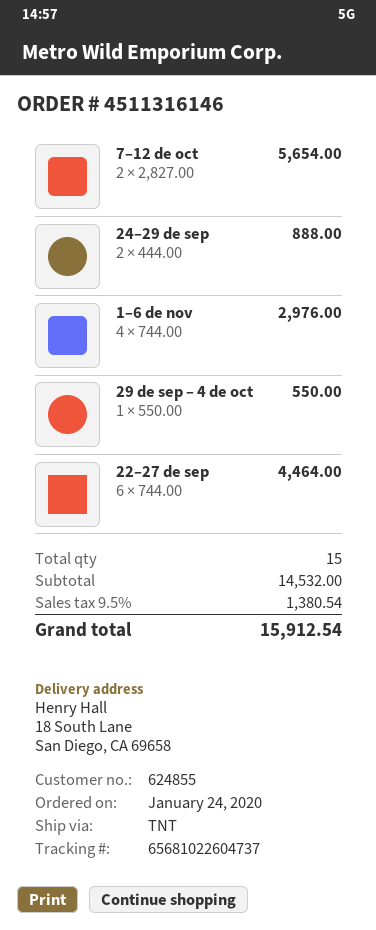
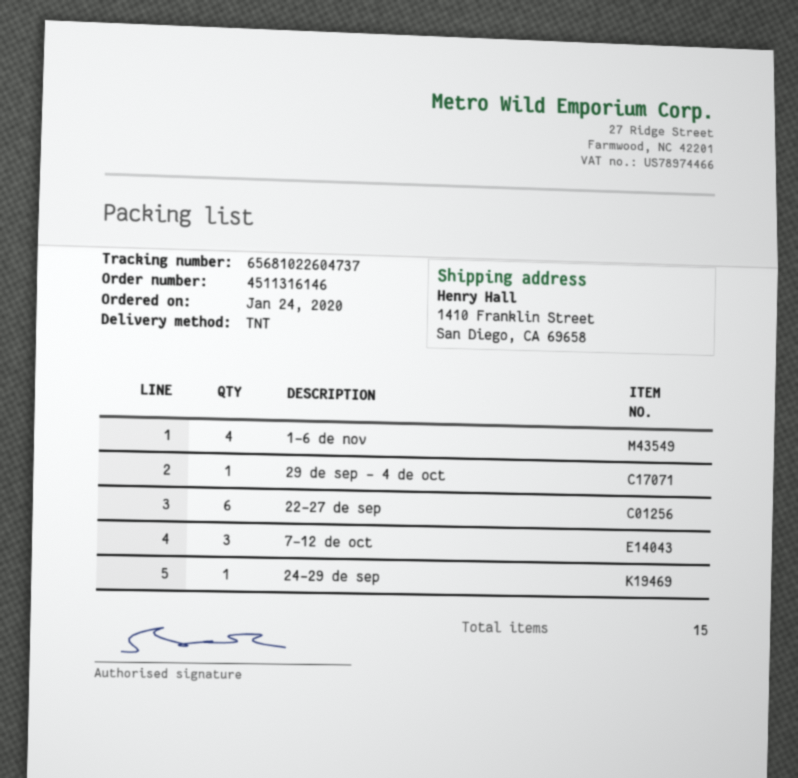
ship to: 18 South Lane, San Diego, CA 69658 -> 1410 Franklin Street, San Diego, CA 69658
7–12 de oct: 2 -> 3
24–29 de sep: 2 -> 1

